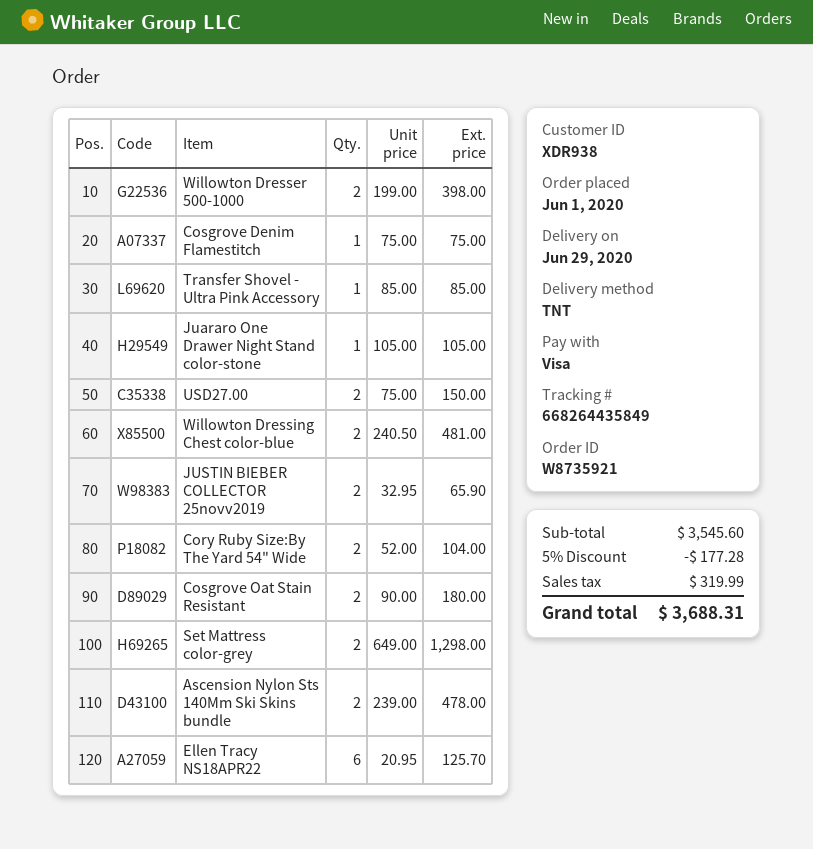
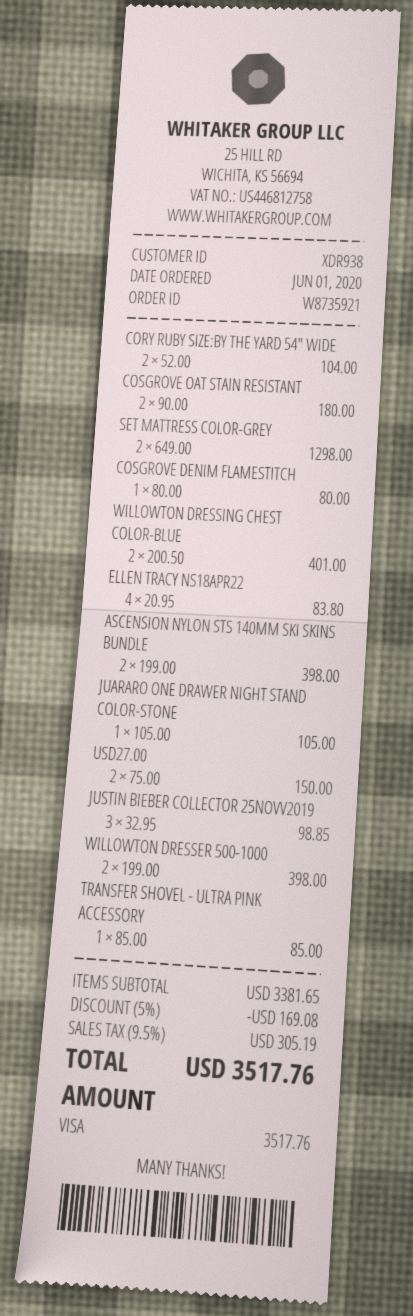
Cosgrove Denim Flamestitch: 1 x 75.00 = 75.00 -> 1 x 80.00 = 80.00
Willowton Dressing Chest color-blue: 2 x 240.50 = 481.00 -> 2 x 200.50 = 401.00
JUSTIN BIEBER COLLECTOR 25novv2019: 2 x 32.95 = 65.90 -> 3 x 32.95 = 98.85
Ascension Nylon Sts 140Mm Ski Skins bundle: 2 x 239.00 = 478.00 -> 2 x 199.00 = 398.00
Ellen Tracy NS18APR22: 6 x 20.95 = 125.70 -> 4 x 20.95 = 83.80
subtotal: 3545.60 -> 3381.65
discount: 5% = 177.28 -> 5% = 169.08
tax: 319.99 -> 305.19
total: 3688.31 -> 3517.76

